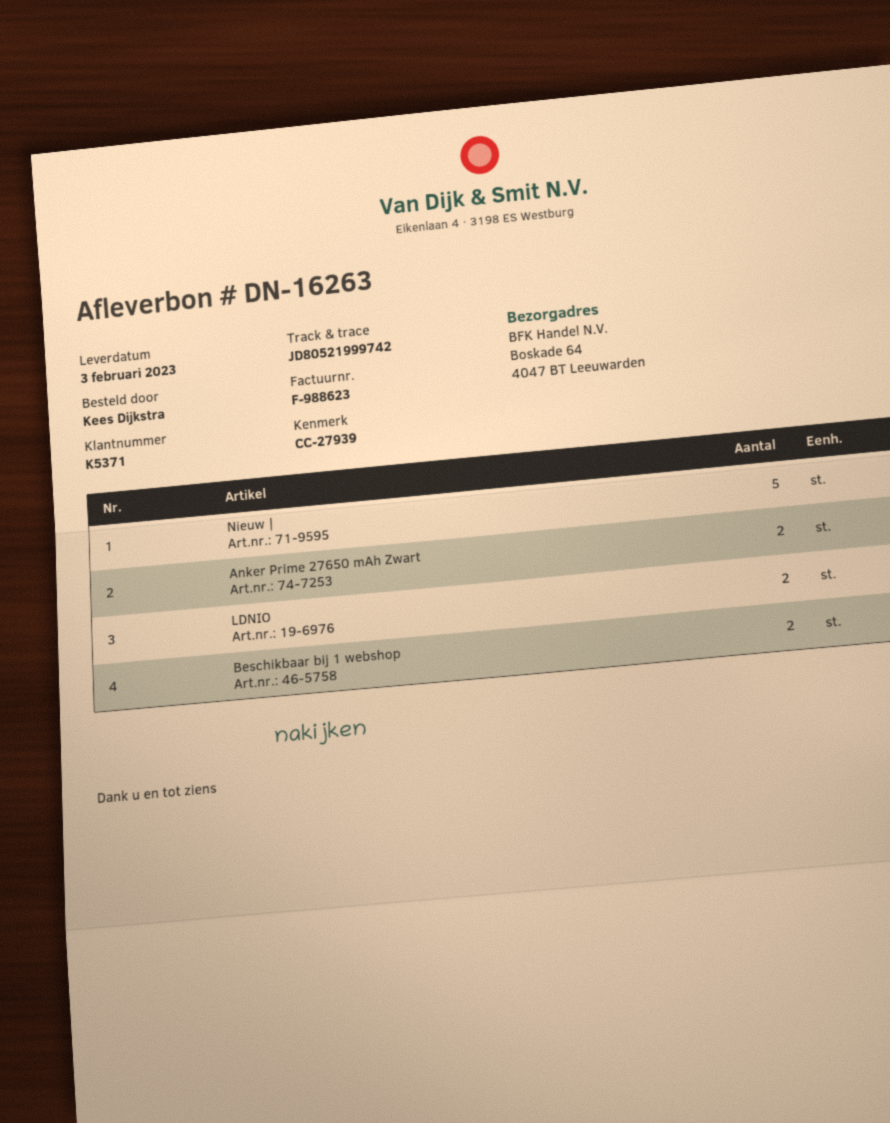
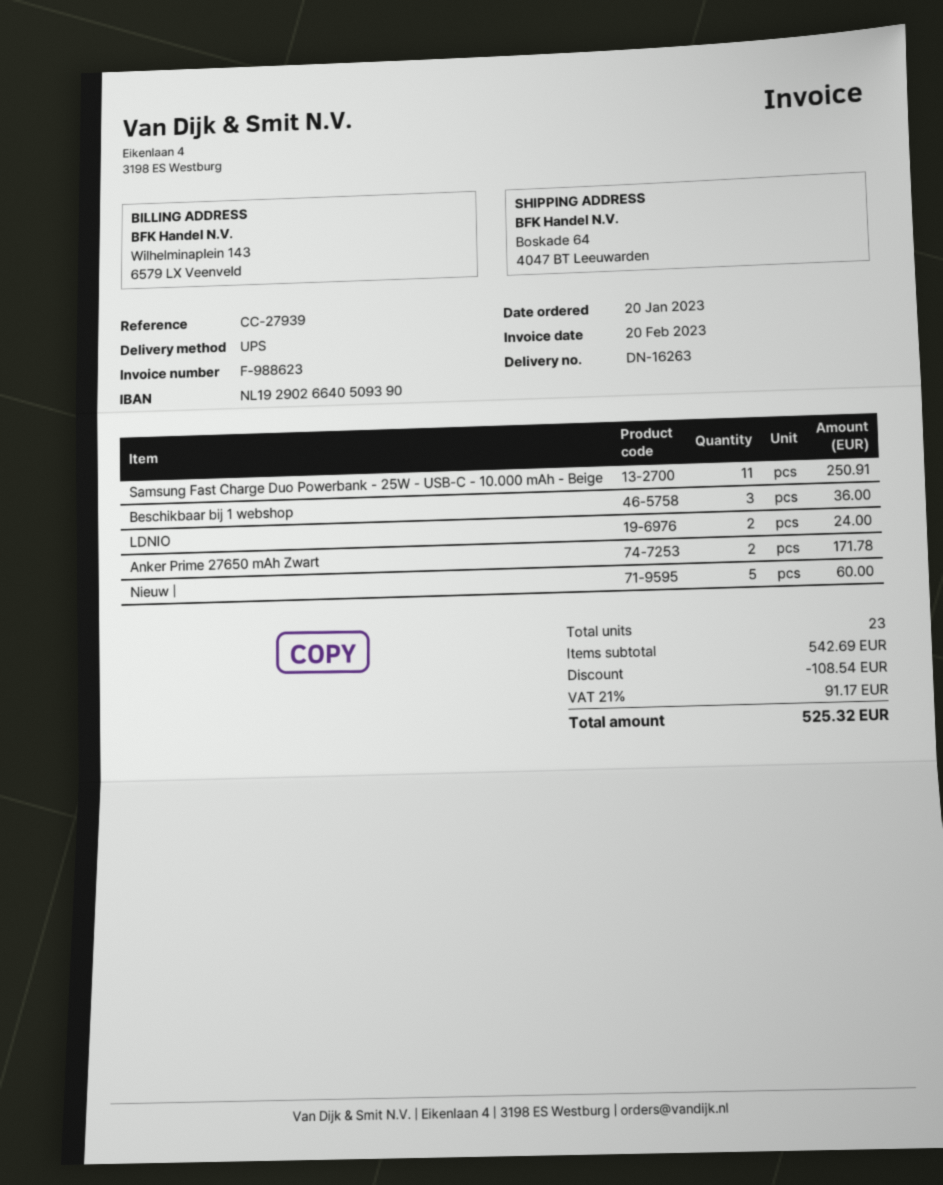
Beschikbaar bij 1 webshop: 2 -> 3
Samsung Fast Charge Duo Powerbank - 25W - USB-C - 10.000 mAh - Beige: none -> 11

